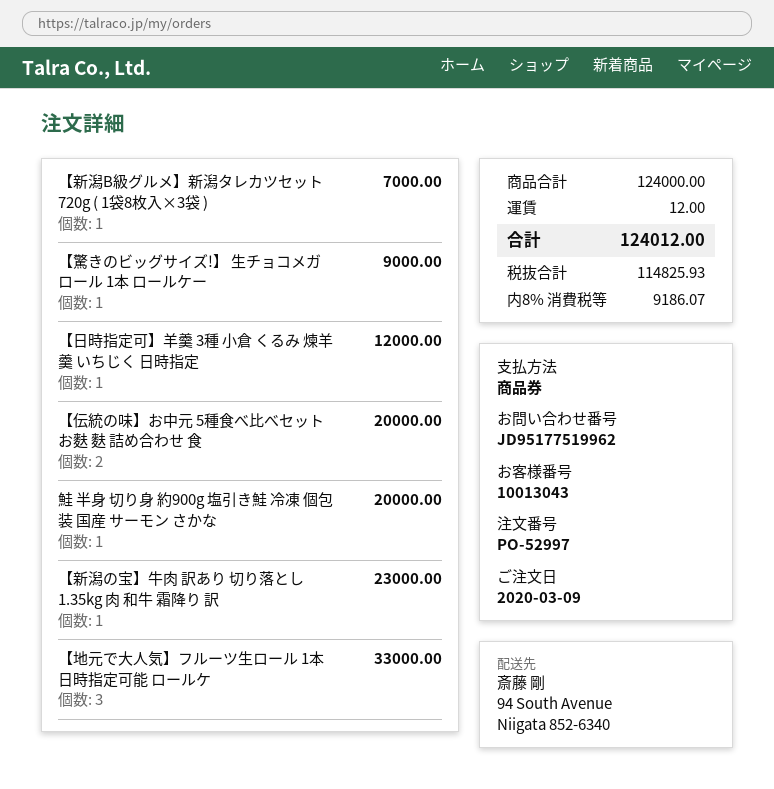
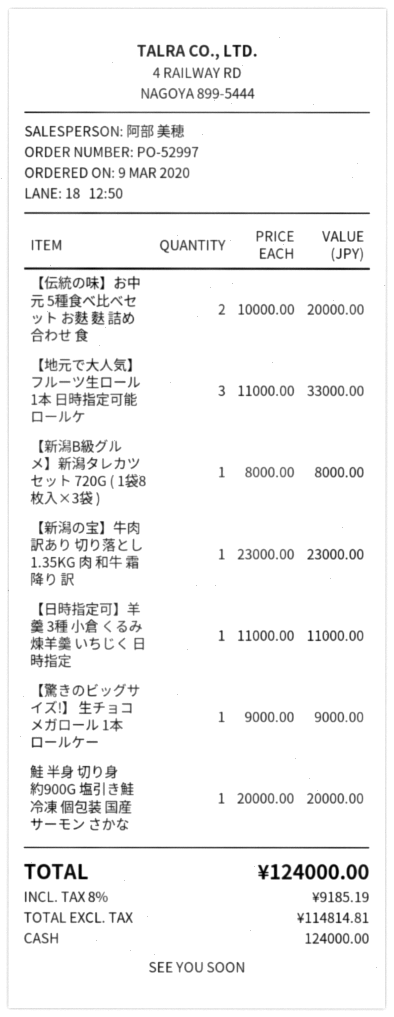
payment method: gift card -> cash
【新潟B級グルメ】新潟タレカツセット 720g ( 1袋8枚入×3袋 ): 1 for 7000.00 -> 1 for 8000.00
【日時指定可】羊羹 3種 小倉 くるみ 煉羊羹 いちじく 日時指定: 1 for 12000.00 -> 1 for 11000.00
shipping: 12.00 -> none
net: 114825.93 -> 114814.81
tax: 8% = 9186.07 -> 8% = 9185.19
total: 124012.00 -> 124000.00

